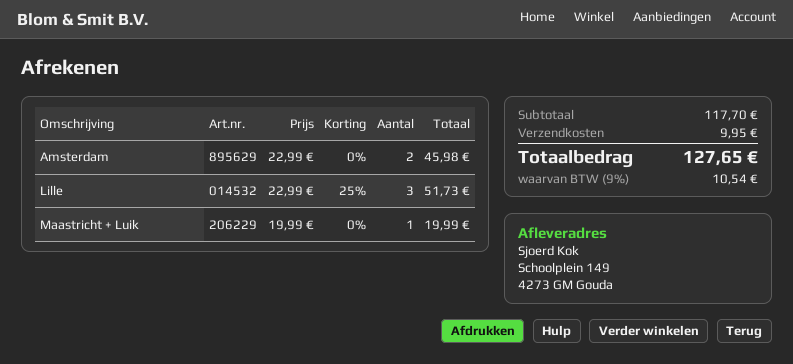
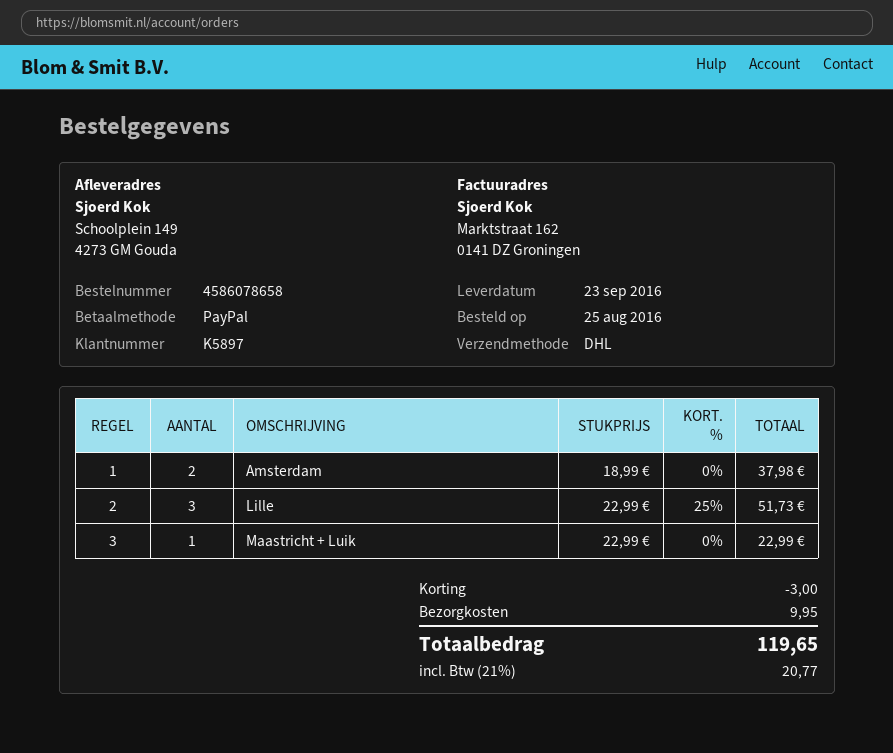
Amsterdam: 2 x 22.99 = 45.98 -> 2 x 18.99 = 37.98
Maastricht + Luik: 1 x 19.99 = 19.99 -> 1 x 22.99 = 22.99
discount: none -> 3.00
tax: 9% = 10.54 -> 21% = 20.77
total: 127.65 -> 119.65

